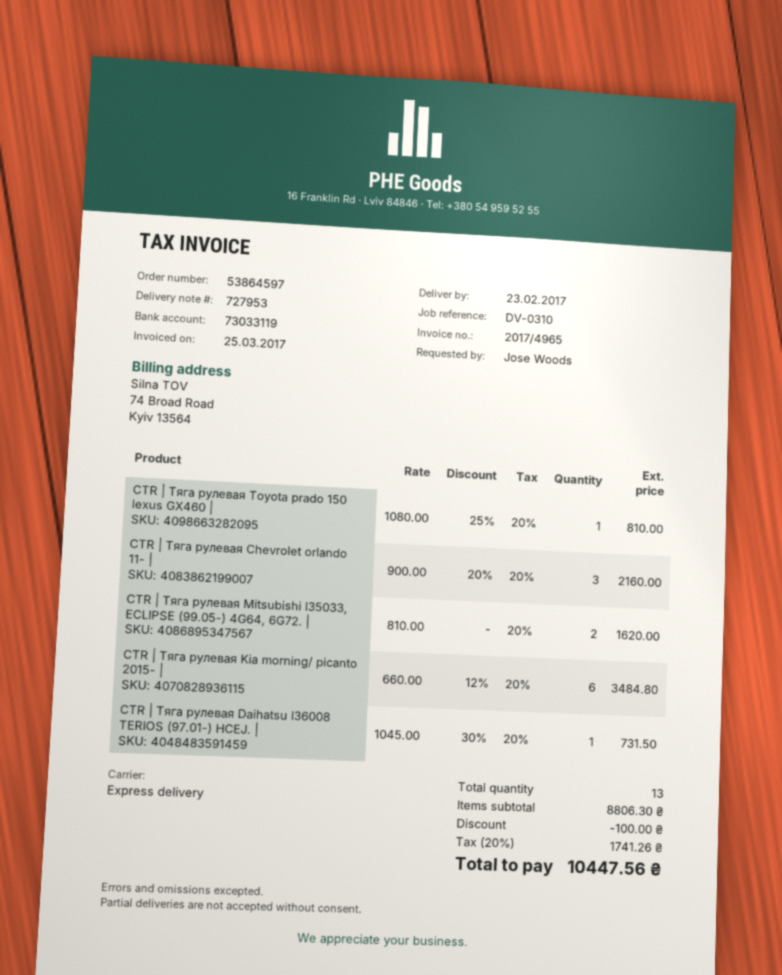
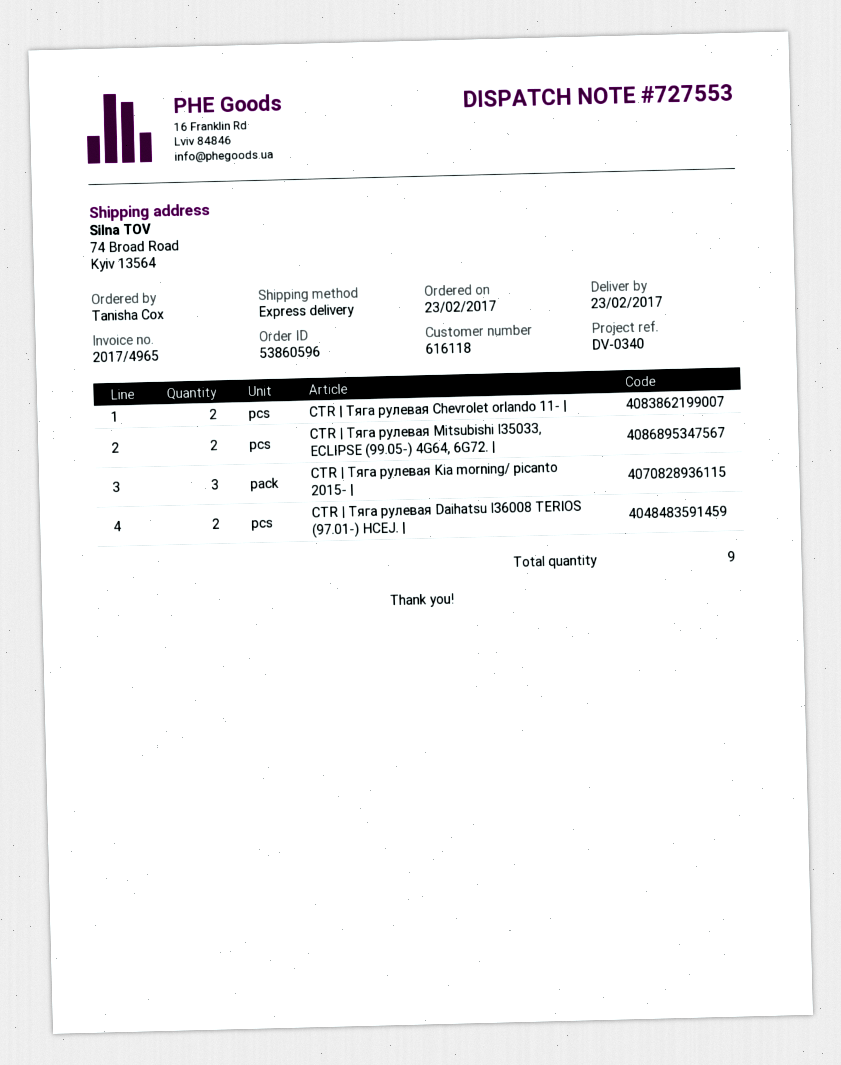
order number: 53864597 -> 53860596
delivery note number: 727953 -> 727553
reference: DV-0310 -> DV-0340
ordered by: Jose Woods -> Tanisha Cox
CTR | Тяга рулевая Toyota prado 150 lexus GX460 |: 1 -> none
CTR | Тяга рулевая Chevrolet orlando 11- |: 3 -> 2
CTR | Тяга рулевая Kia morning/ picanto 2015- |: 6 -> 3
CTR | Тяга рулевая Daihatsu I36008 TERIOS (97.01-) HCEJ. |: 1 -> 2
total quantity: 13 -> 9

